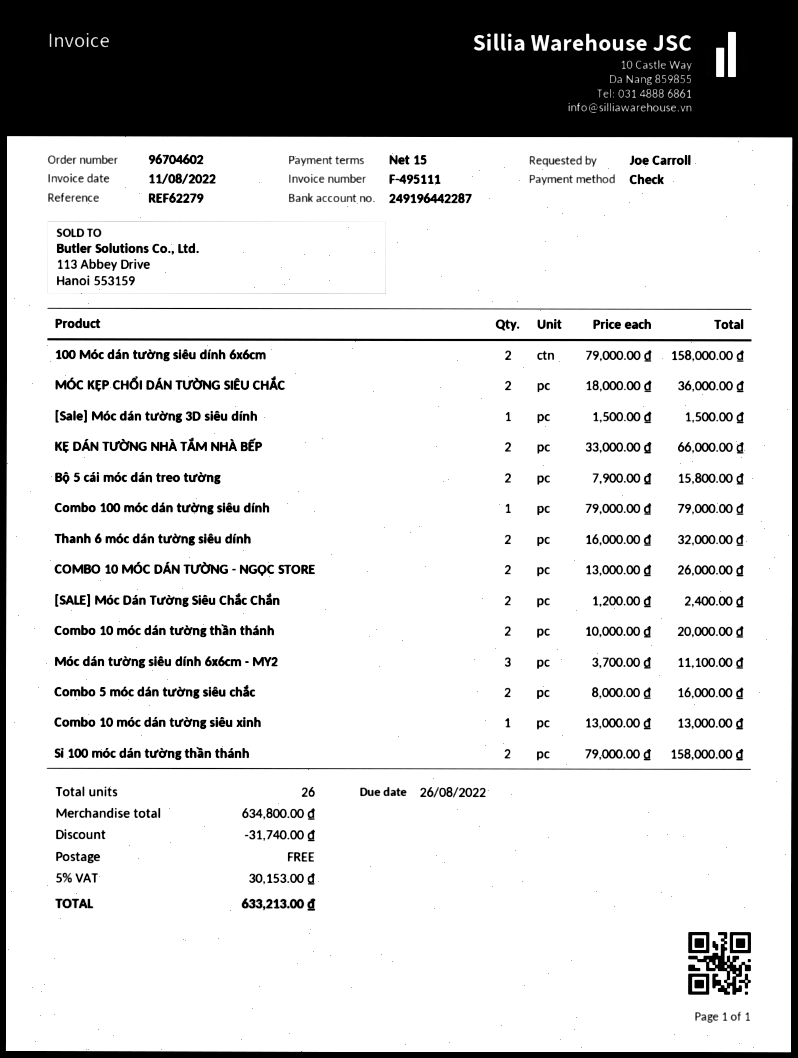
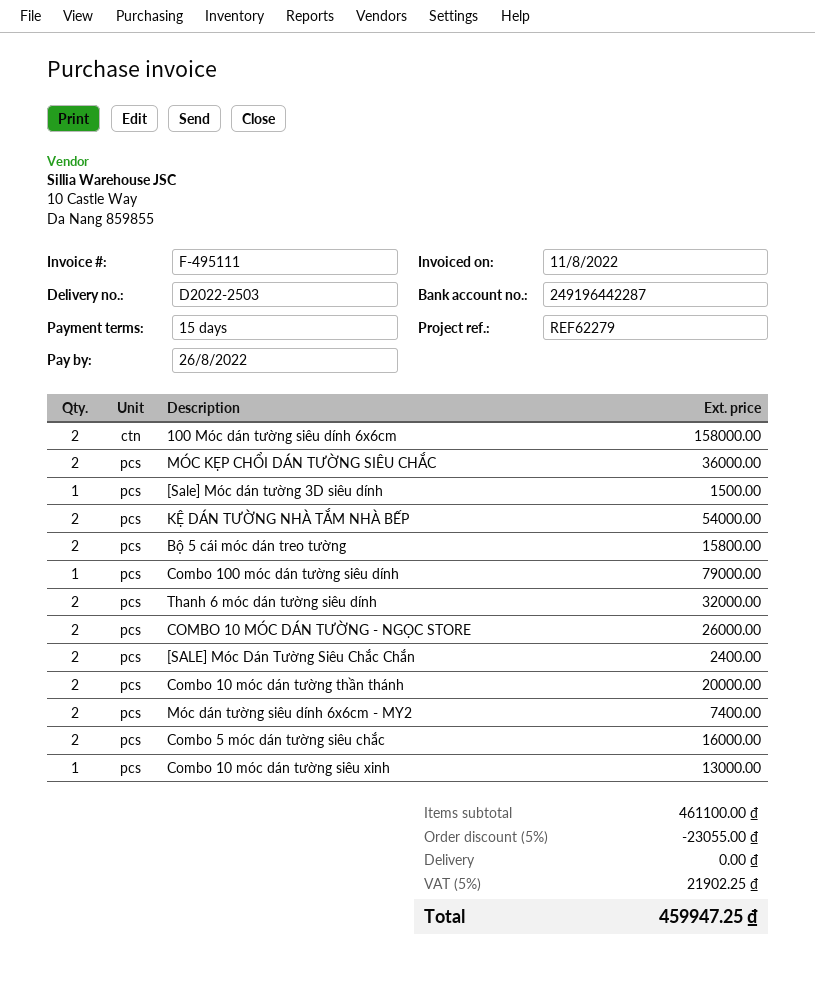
KỆ DÁN TƯỜNG NHÀ TẮM NHÀ BẾP: 2 for 66000.00 -> 2 for 54000.00
Móc dán tường siêu dính 6x6cm - MY2: 3 for 11100.00 -> 2 for 7400.00
Sỉ 100 móc dán tường thần thánh: 2 for 158000.00 -> none
subtotal: 634800.00 -> 461100.00
discount: 31740.00 -> 23055.00
tax: 5% = 30153.00 -> 5% = 21902.25
total: 633213.00 -> 459947.25

